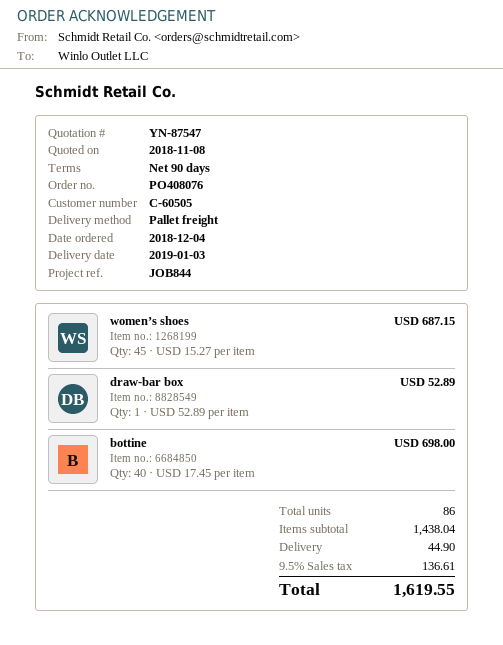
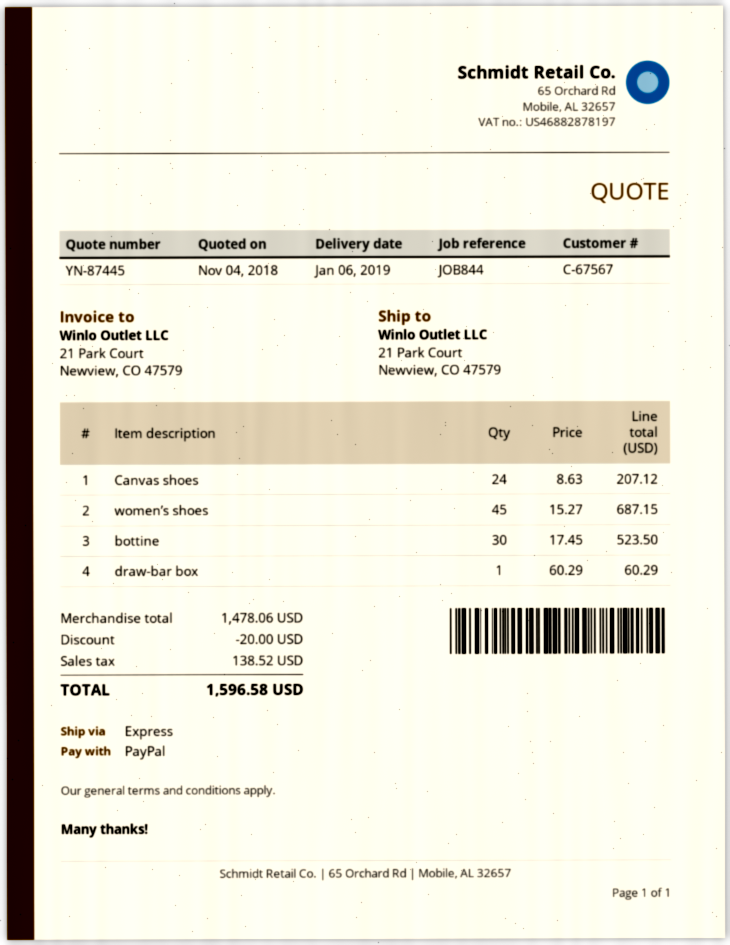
quote number: YN-87547 -> YN-87445
quote date: 2018-11-08 -> 2018-11-04
delivery date: 2019-01-03 -> 2019-01-06
customer number: C-60505 -> C-67567
shipping method: pallet freight -> express
draw-bar box: 1 x 52.89 = 52.89 -> 1 x 60.29 = 60.29
bottine: 40 x 17.45 = 698.00 -> 30 x 17.45 = 523.50
Canvas shoes: none -> 24 x 8.63 = 207.12
subtotal: 1438.04 -> 1478.06
discount: none -> 20.00
shipping: 44.90 -> none
tax: 136.61 -> 138.52
total: 1619.55 -> 1596.58

